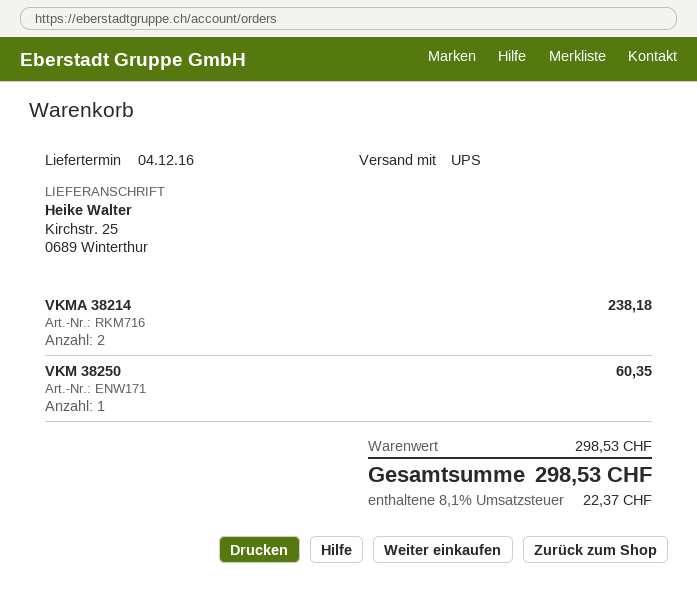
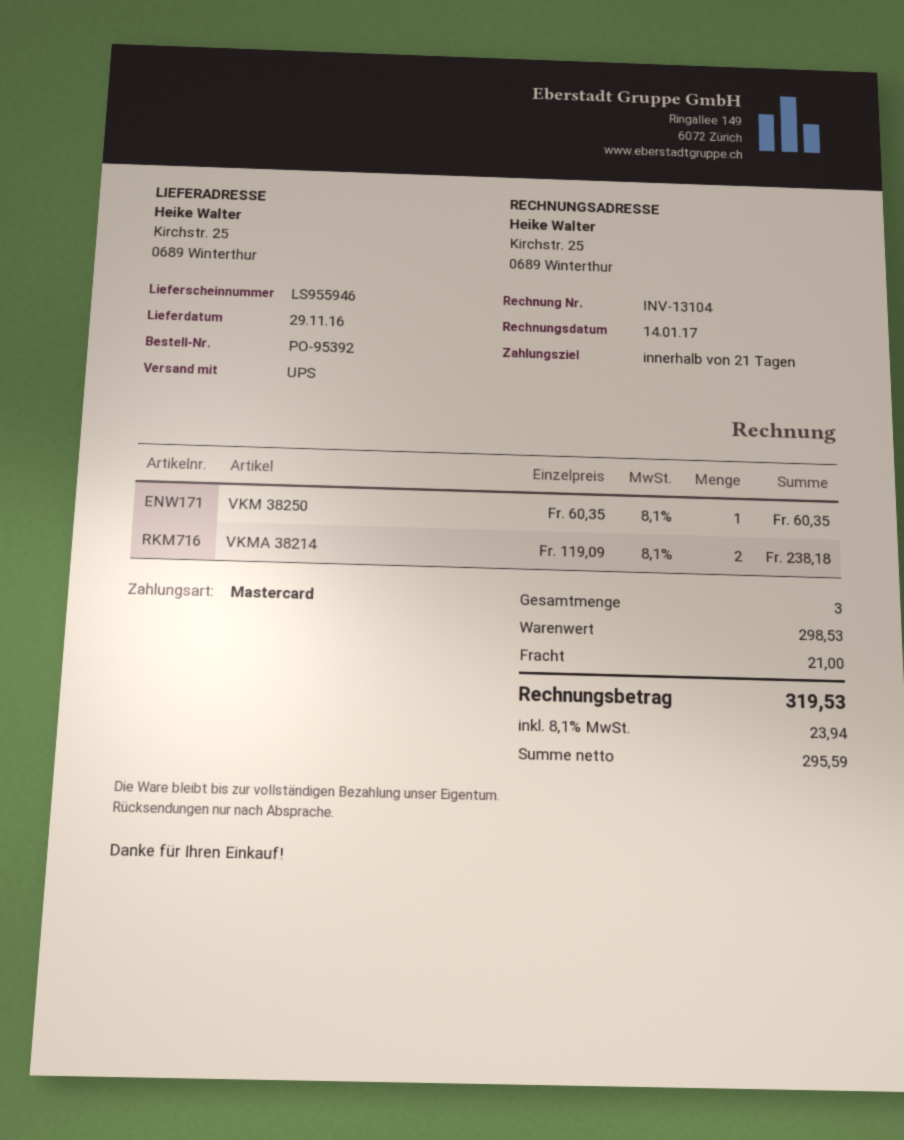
delivery date: 2016-12-04 -> 2016-11-29
shipping: none -> 21.00
tax: 8.1% = 22.37 -> 8.1% = 23.94
total: 298.53 -> 319.53

